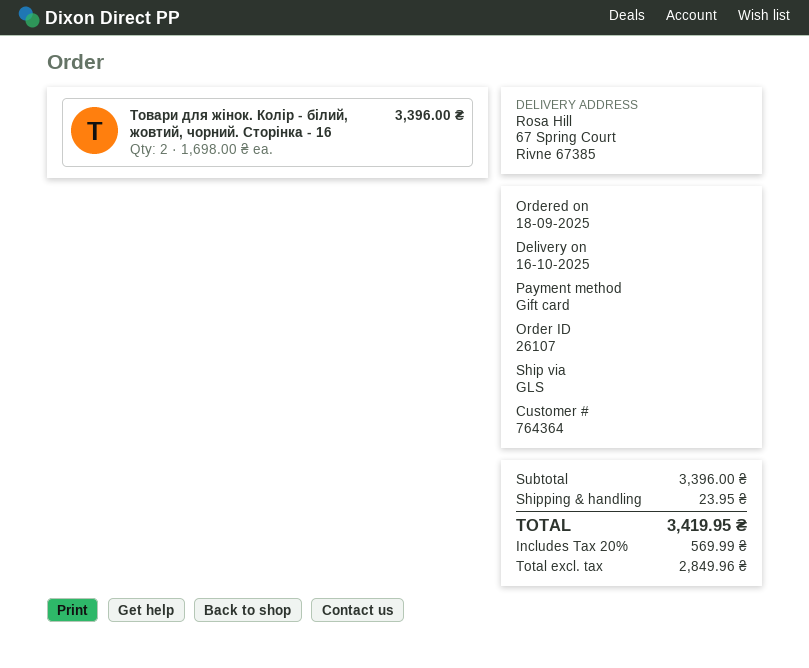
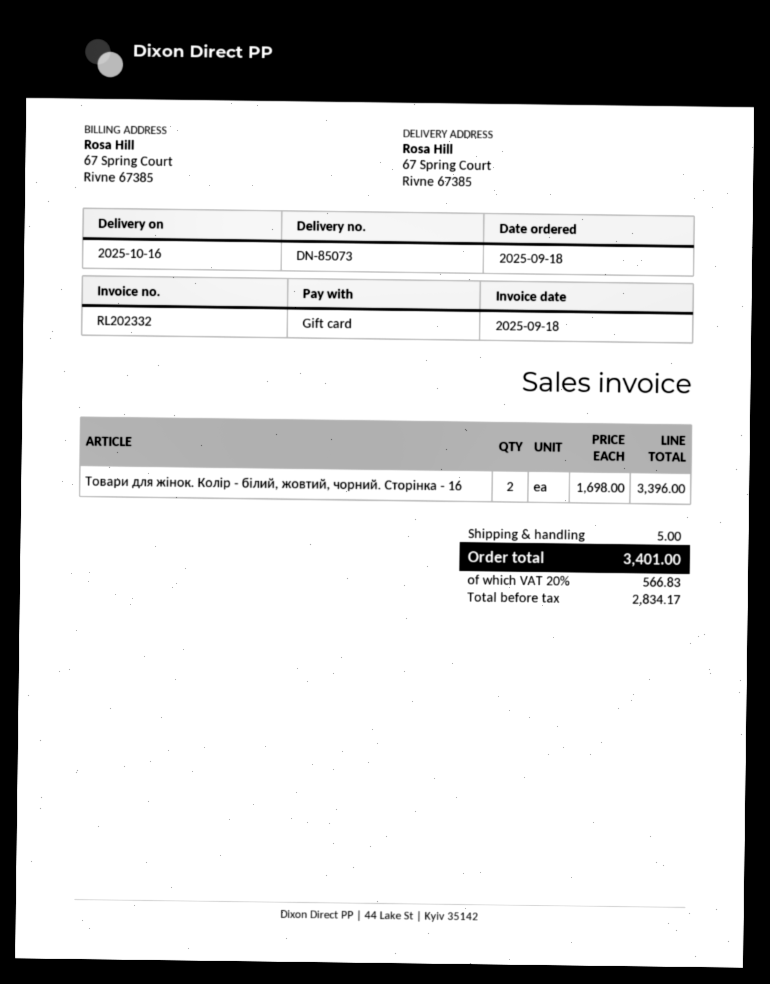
shipping: 23.95 -> 5.00
net: 2849.96 -> 2834.17
tax: 20% = 569.99 -> 20% = 566.83
total: 3419.95 -> 3401.00

